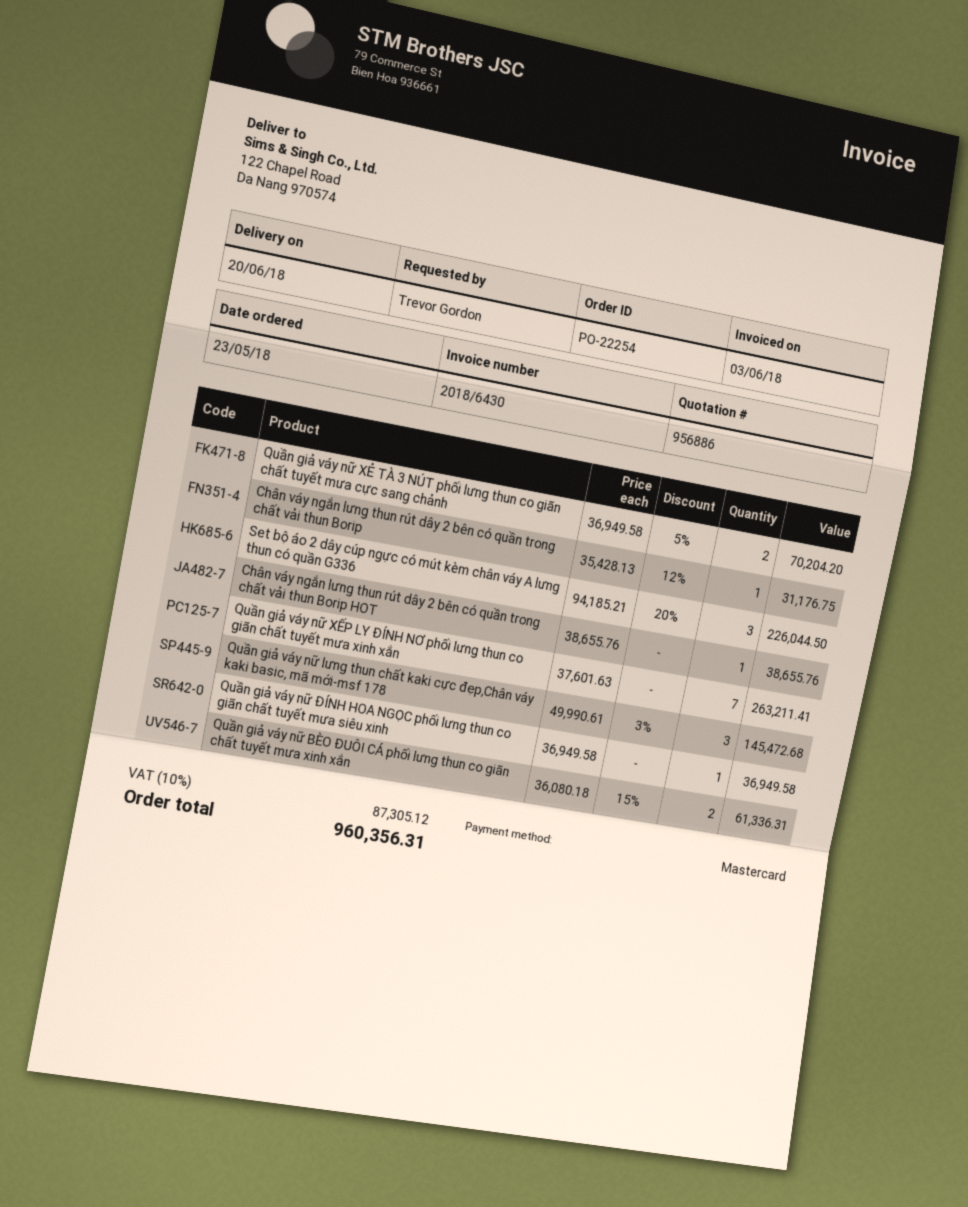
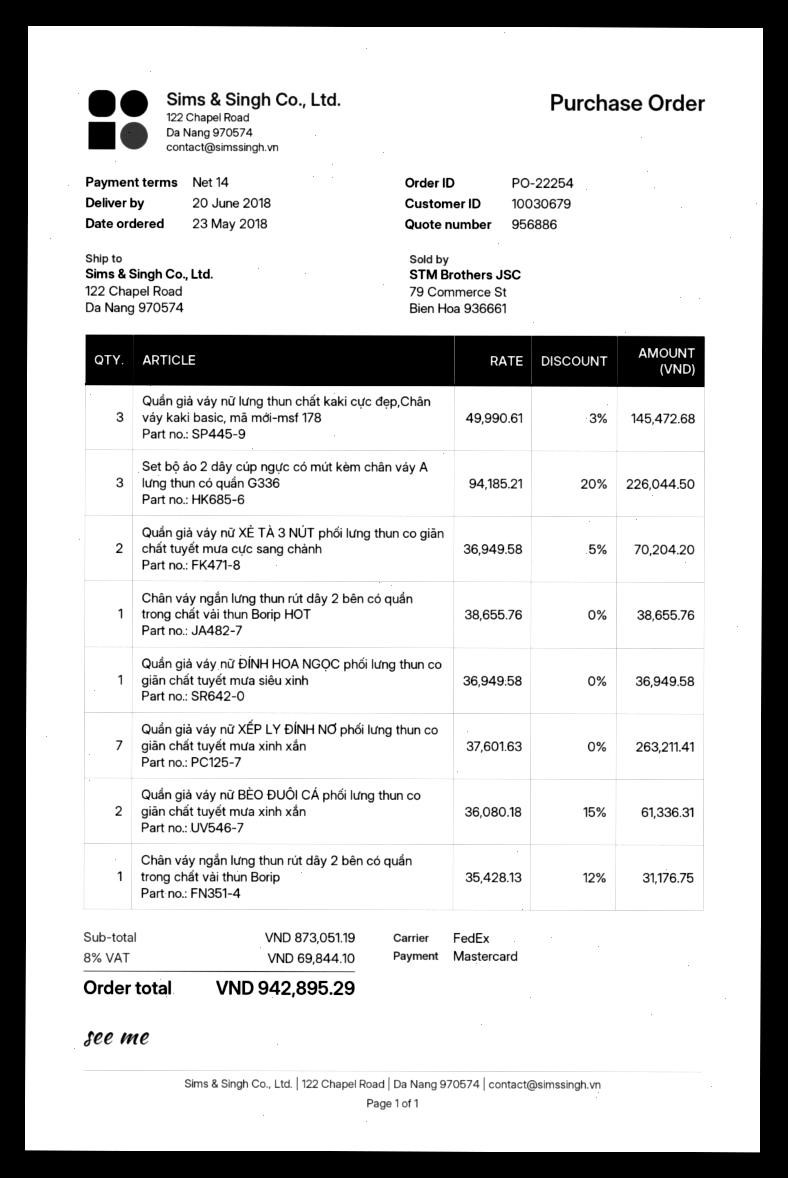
tax: 10% = 87305.12 -> 8% = 69844.10
total: 960356.31 -> 942895.29

